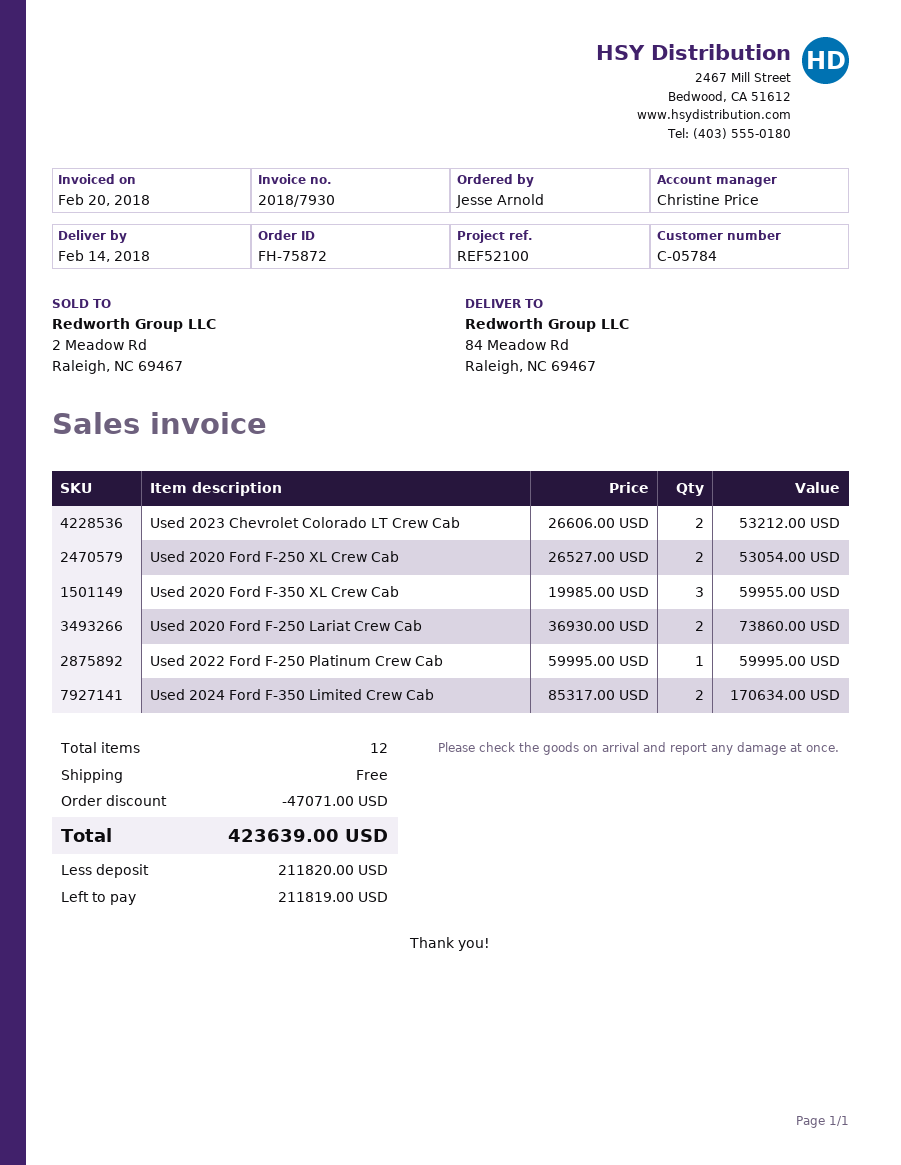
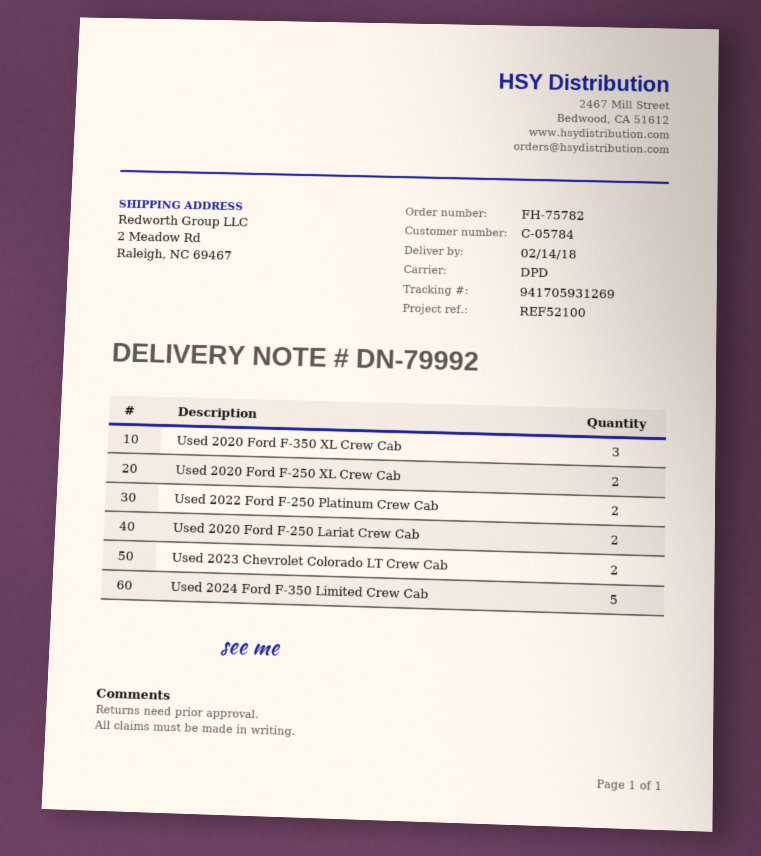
order number: FH-75872 -> FH-75782
ship to: 84 Meadow Rd, Raleigh, NC 69467 -> 2 Meadow Rd, Raleigh, NC 69467
Used 2022 Ford F-250 Platinum Crew Cab: 1 -> 2
Used 2024 Ford F-350 Limited Crew Cab: 2 -> 5

